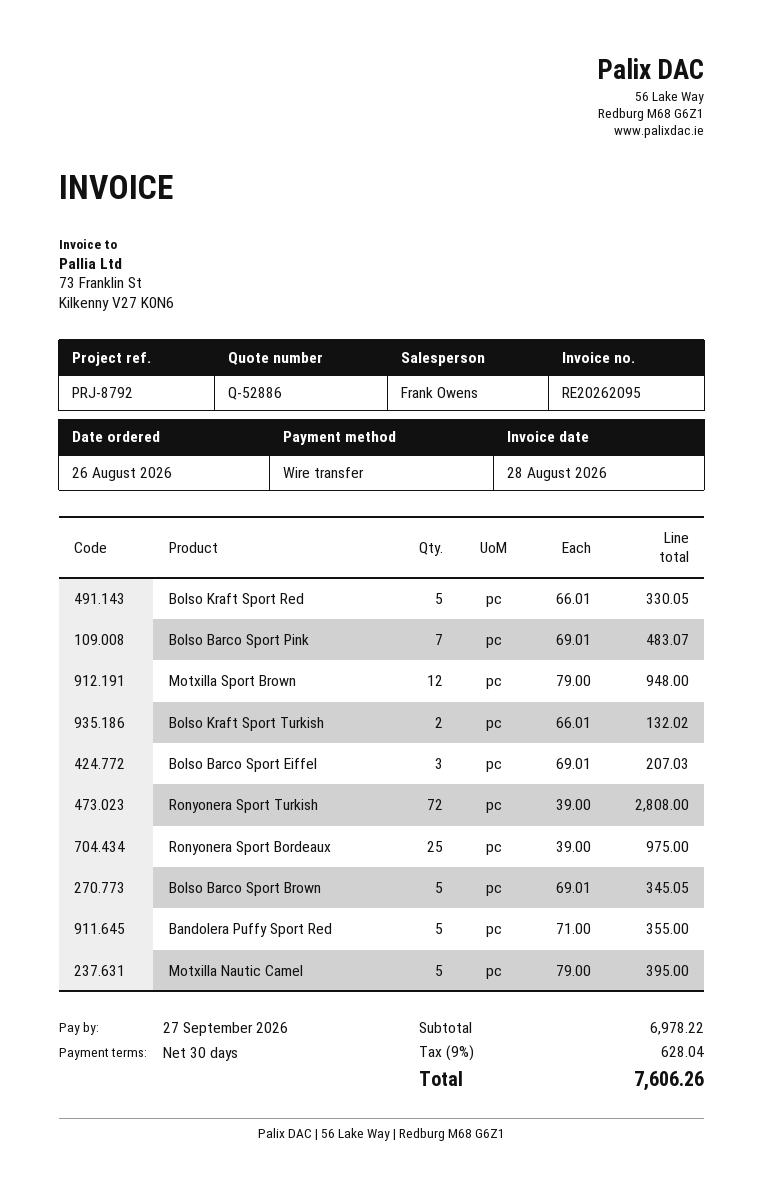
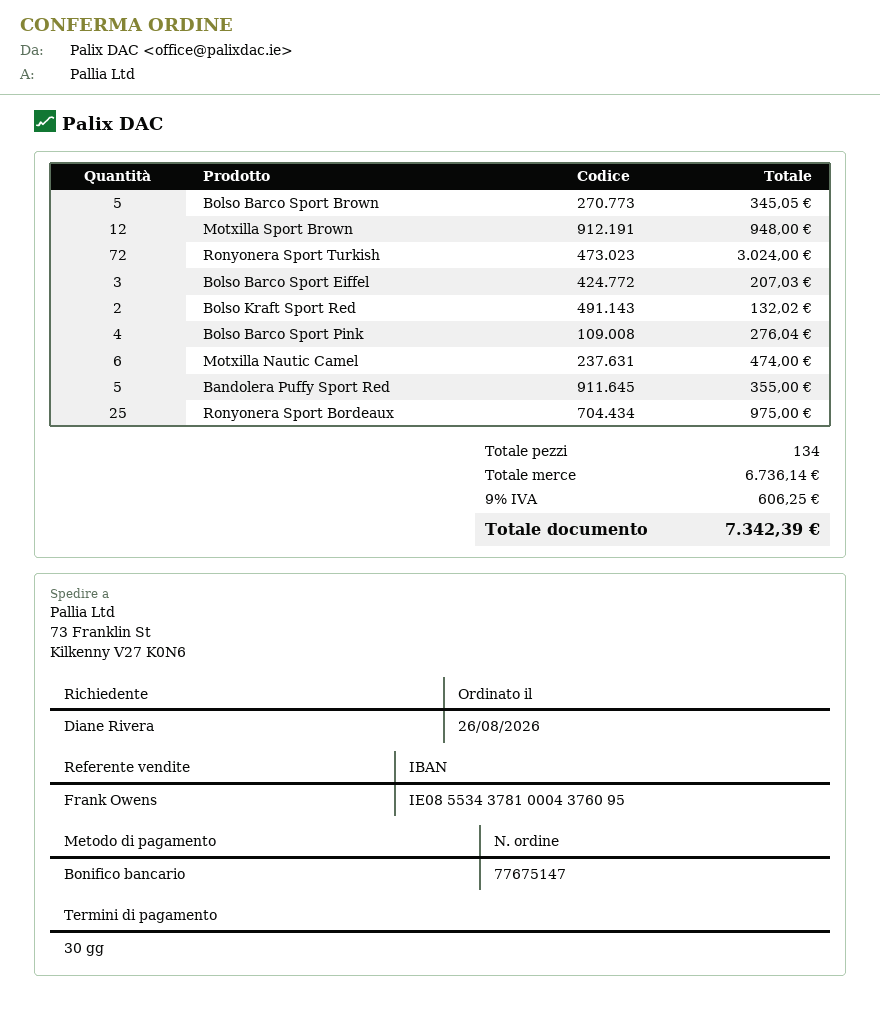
Bolso Kraft Sport Red: 5 for 330.05 -> 2 for 132.02
Bolso Barco Sport Pink: 7 for 483.07 -> 4 for 276.04
Bolso Kraft Sport Turkish: 2 for 132.02 -> none
Ronyonera Sport Turkish: 72 for 2808.00 -> 72 for 3024.00
Motxilla Nautic Camel: 5 for 395.00 -> 6 for 474.00
subtotal: 6978.22 -> 6736.14
tax: 9% = 628.04 -> 9% = 606.25
total: 7606.26 -> 7342.39

